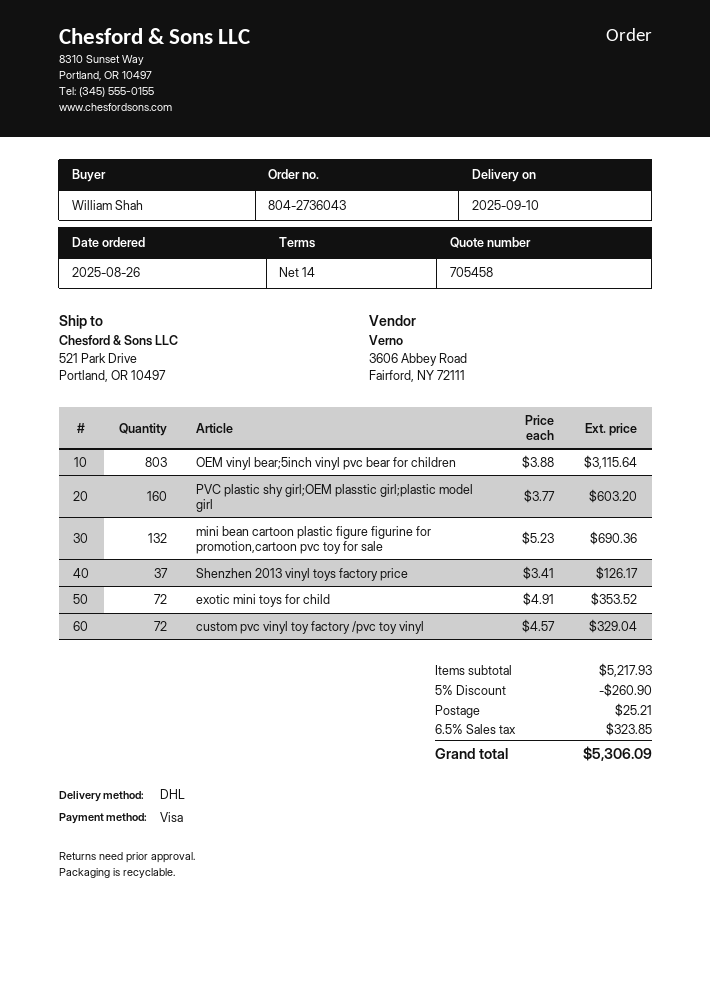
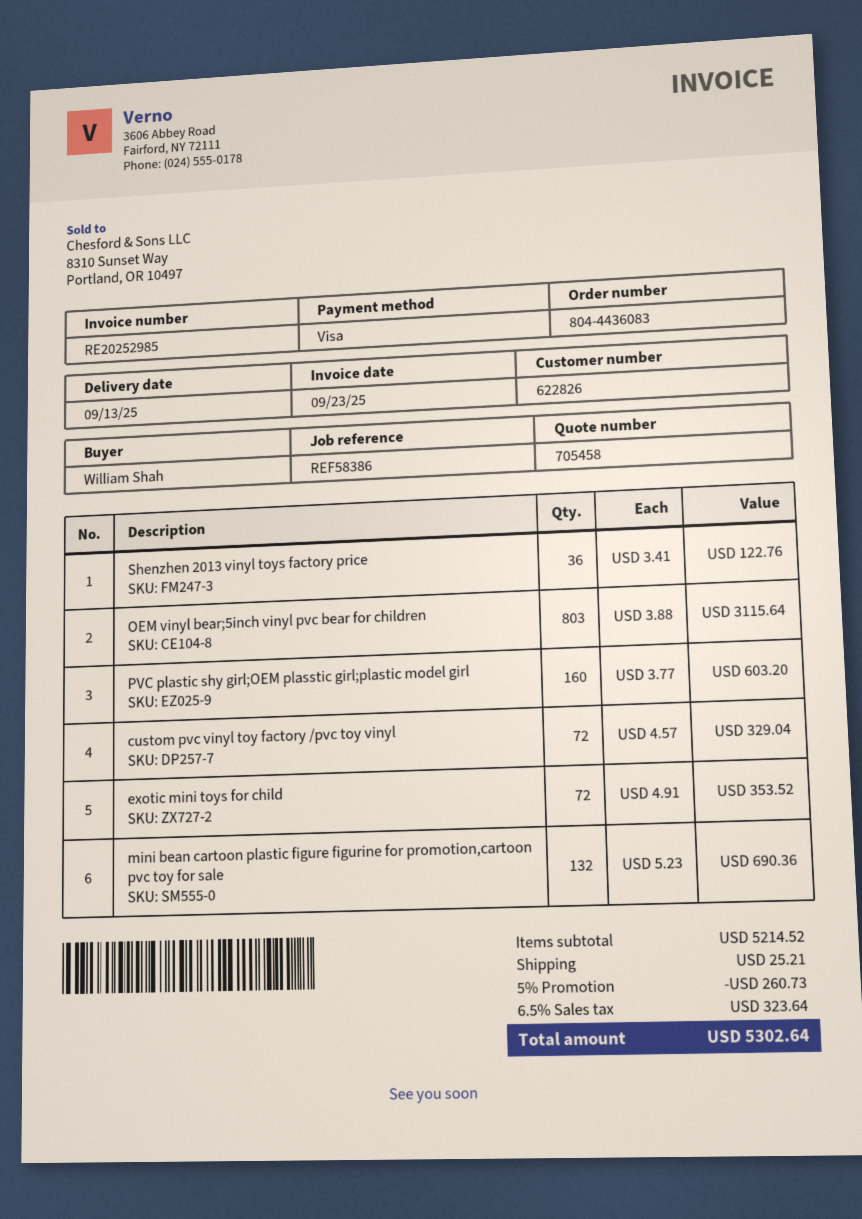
order number: 804-2736043 -> 804-4436083
delivery date: 2025-09-10 -> 2025-09-13
Shenzhen 2013 vinyl toys factory price: 37 x 3.41 = 126.17 -> 36 x 3.41 = 122.76
subtotal: 5217.93 -> 5214.52
discount: 5% = 260.90 -> 5% = 260.73
tax: 6.5% = 323.85 -> 6.5% = 323.64
total: 5306.09 -> 5302.64

